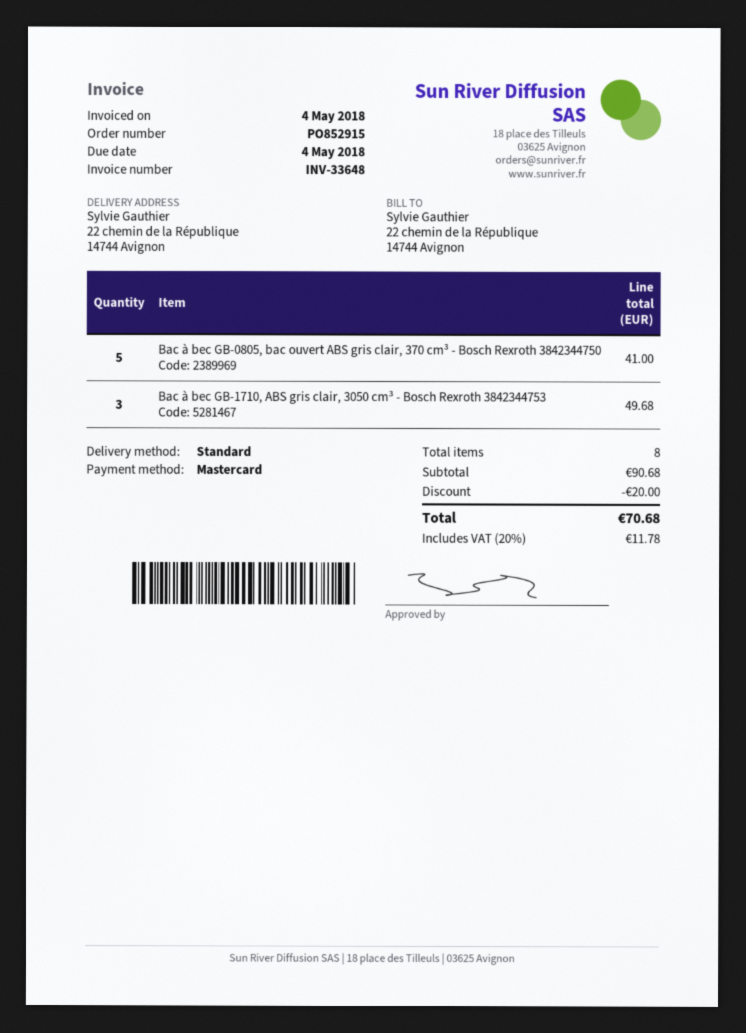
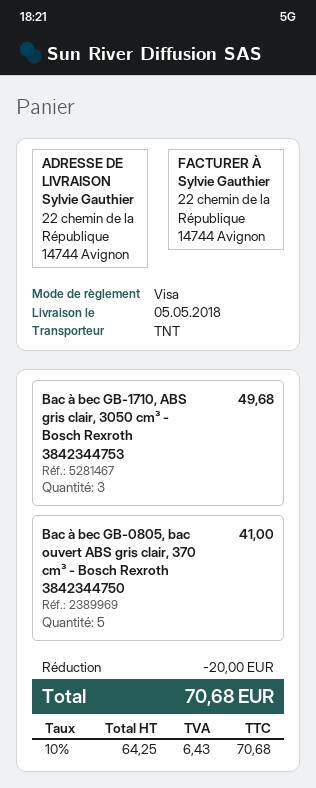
payment method: Mastercard -> Visa
shipping method: standard -> TNT
tax: 20% = 11.78 -> 10% = 6.43

